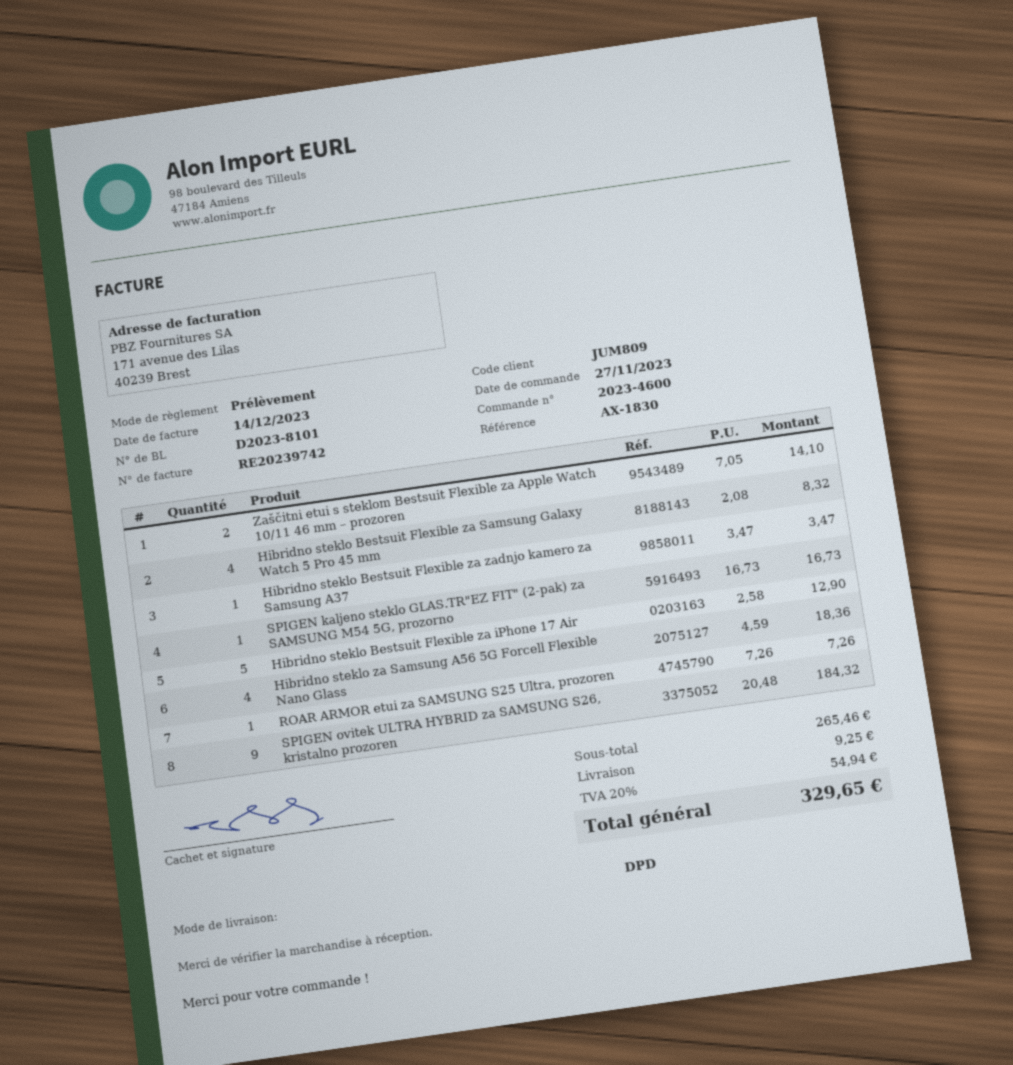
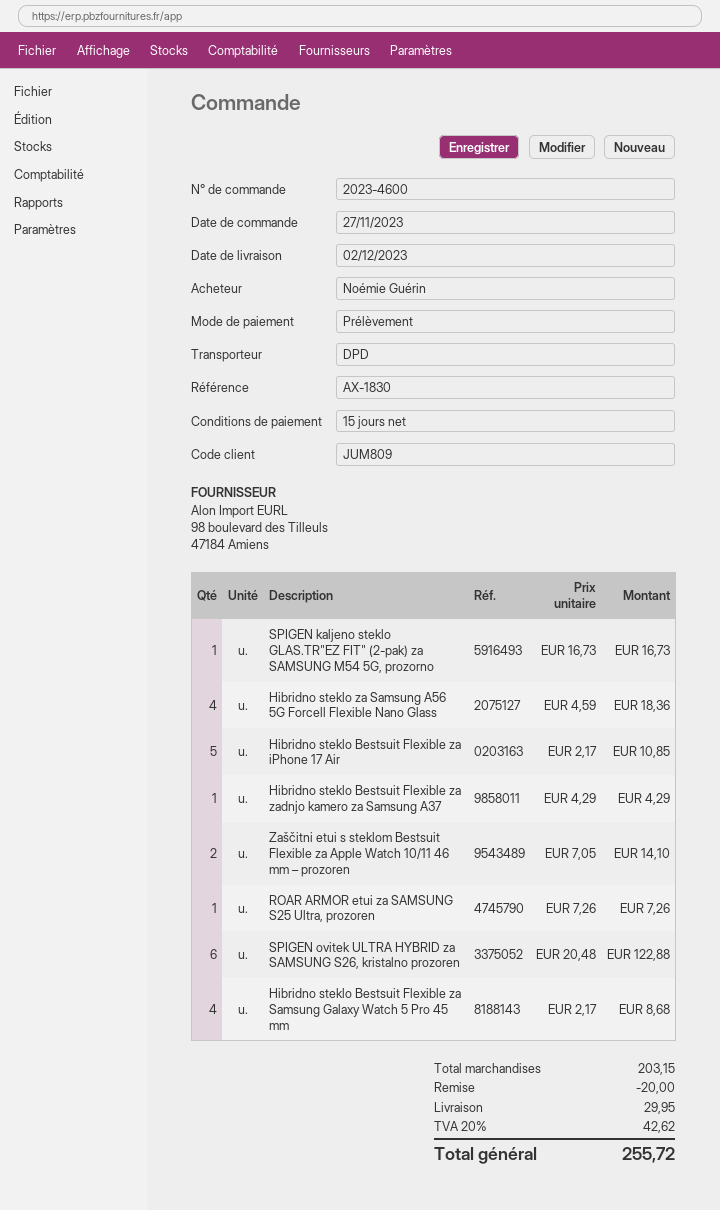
Hibridno steklo Bestsuit Flexible za Samsung Galaxy Watch 5 Pro 45 mm: 4 x 2.08 = 8.32 -> 4 x 2.17 = 8.68
Hibridno steklo Bestsuit Flexible za zadnjo kamero za Samsung A37: 1 x 3.47 = 3.47 -> 1 x 4.29 = 4.29
Hibridno steklo Bestsuit Flexible za iPhone 17 Air: 5 x 2.58 = 12.90 -> 5 x 2.17 = 10.85
SPIGEN ovitek ULTRA HYBRID za SAMSUNG S26, kristalno prozoren: 9 x 20.48 = 184.32 -> 6 x 20.48 = 122.88
subtotal: 265.46 -> 203.15
discount: none -> 20.00
shipping: 9.25 -> 29.95
tax: 20% = 54.94 -> 20% = 42.62
total: 329.65 -> 255.72

